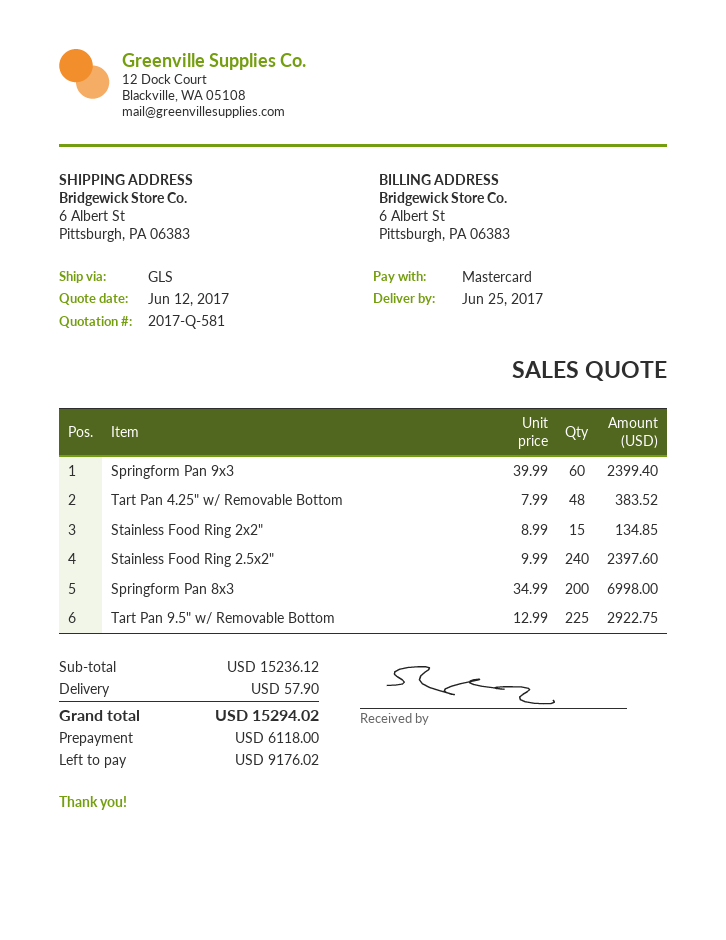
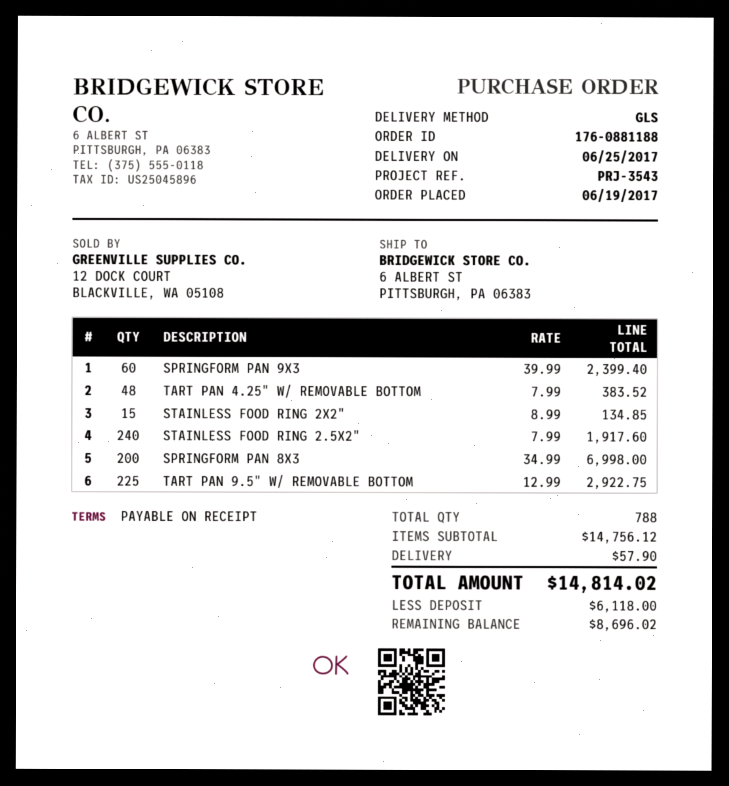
Stainless Food Ring 2.5x2": 240 x 9.99 = 2397.60 -> 240 x 7.99 = 1917.60
subtotal: 15236.12 -> 14756.12
total: 15294.02 -> 14814.02
balance: 9176.02 -> 8696.02

